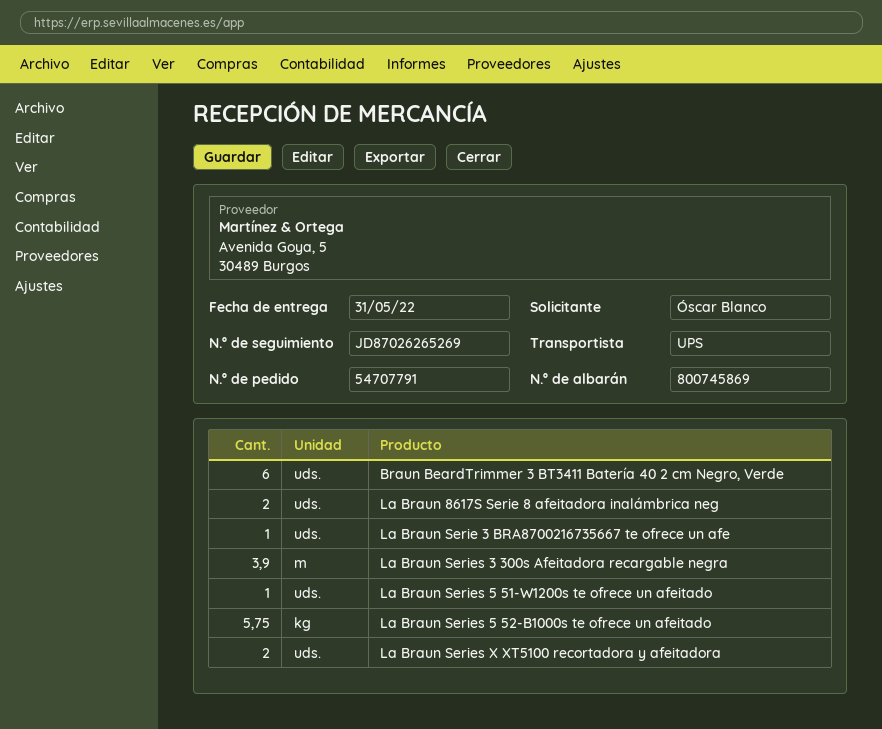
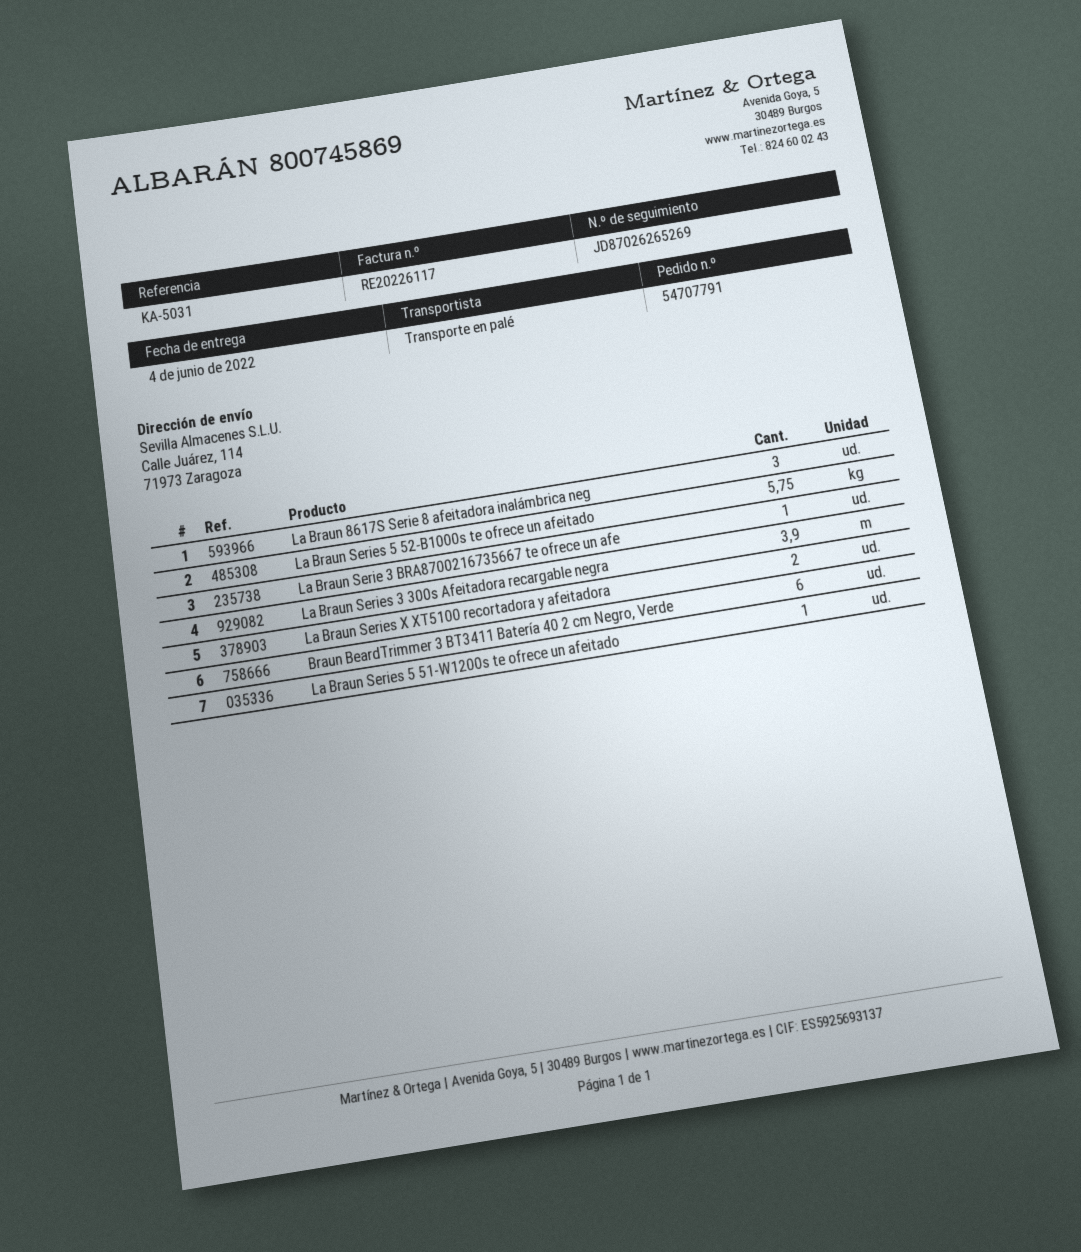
delivery date: 2022-05-31 -> 2022-06-04
shipping method: UPS -> pallet freight
La Braun 8617S Serie 8 afeitadora inalámbrica neg: 2 -> 3

